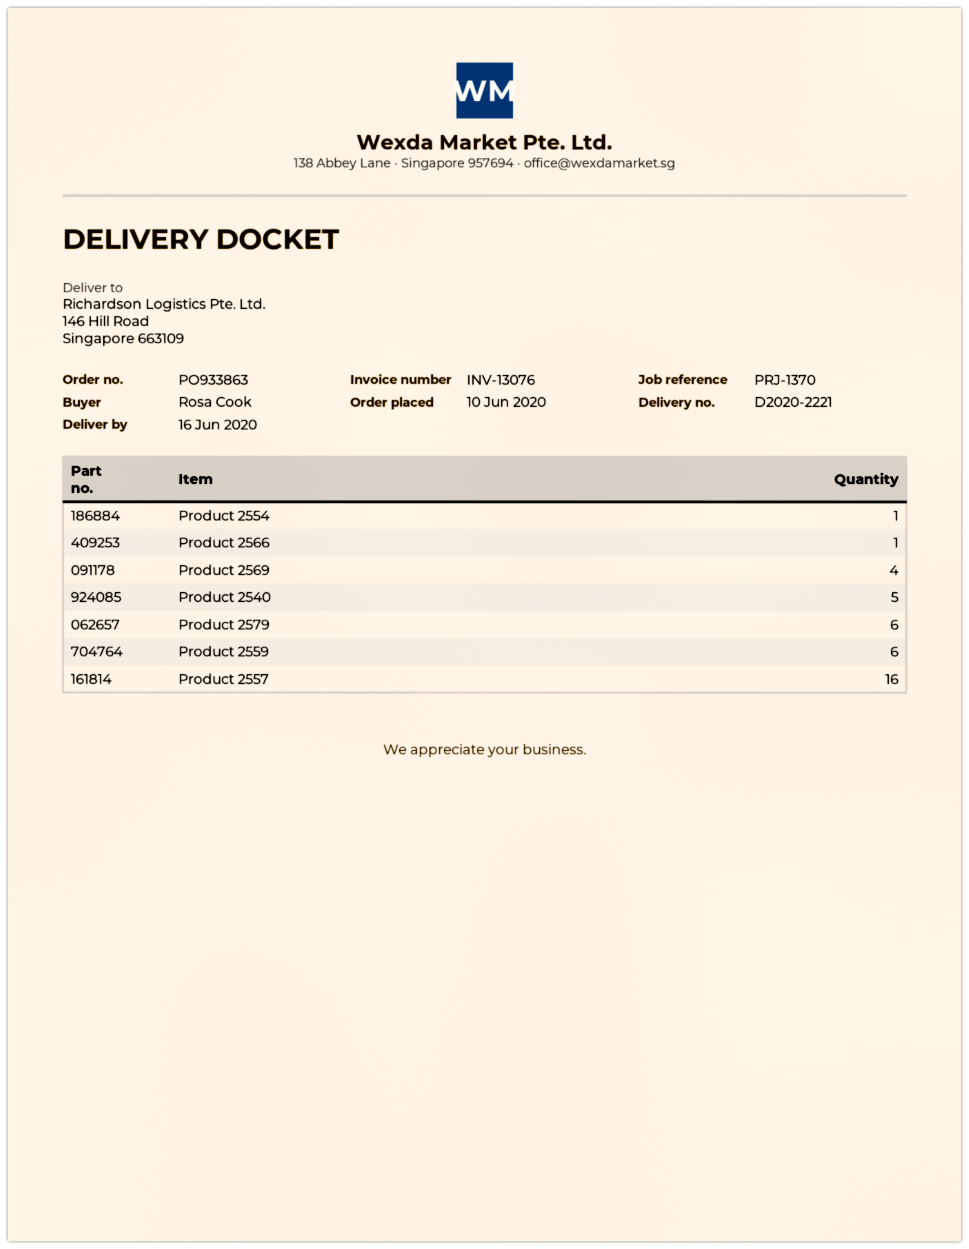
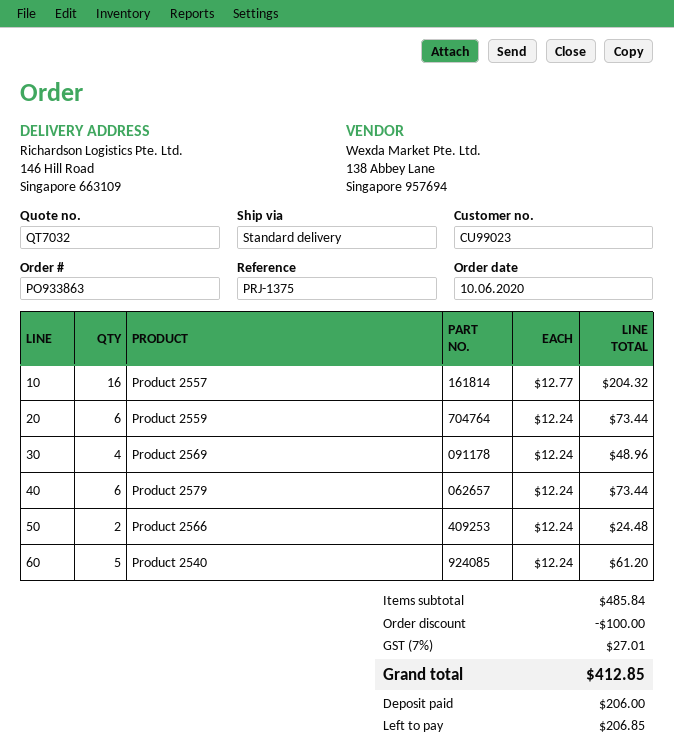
reference: PRJ-1370 -> PRJ-1375
Product 2554: 1 -> none
Product 2566: 1 -> 2

